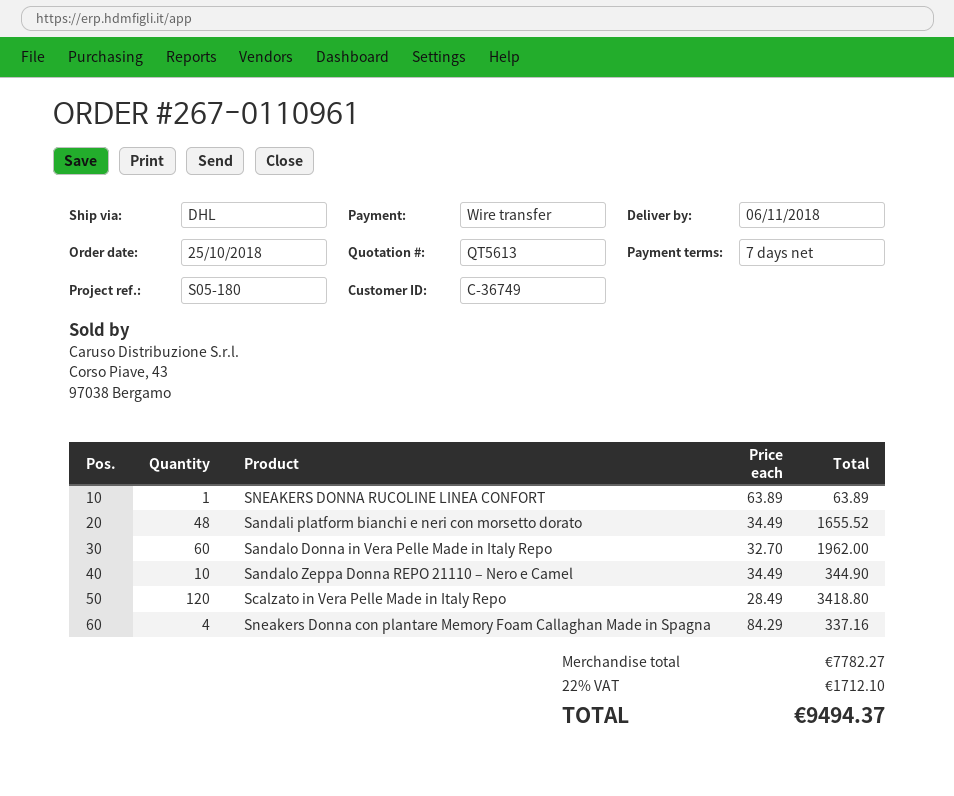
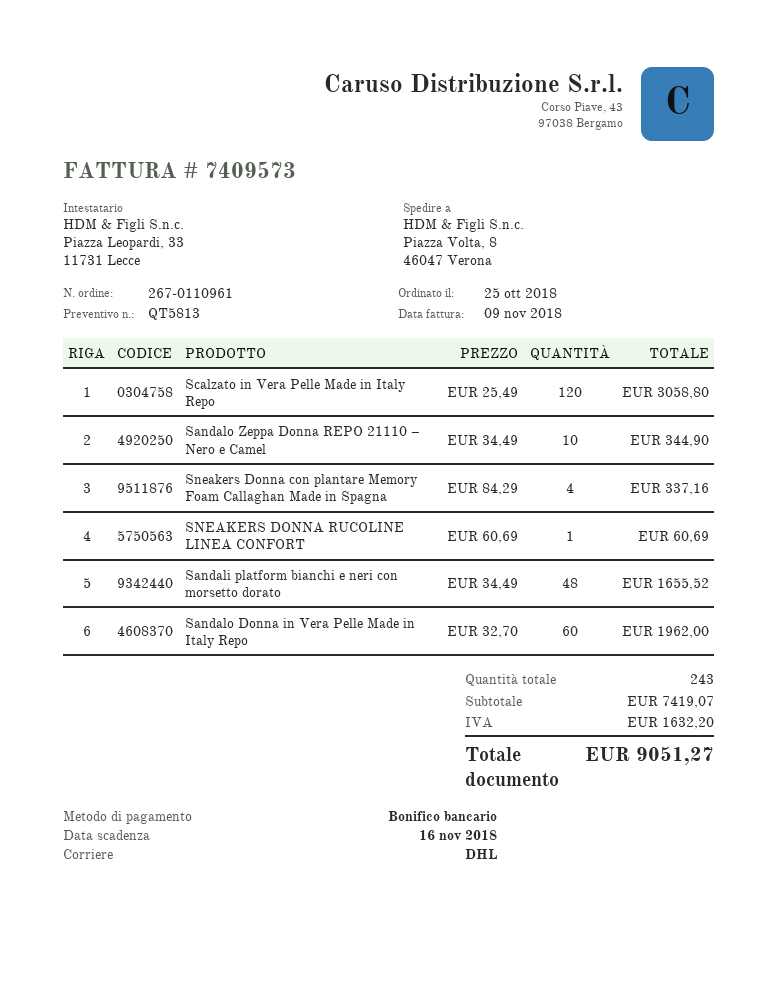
quote number: QT5613 -> QT5813
SNEAKERS DONNA RUCOLINE LINEA CONFORT: 1 x 63.89 = 63.89 -> 1 x 60.69 = 60.69
Scalzato in Vera Pelle Made in Italy Repo: 120 x 28.49 = 3418.80 -> 120 x 25.49 = 3058.80
subtotal: 7782.27 -> 7419.07
tax: 1712.10 -> 1632.20
total: 9494.37 -> 9051.27

